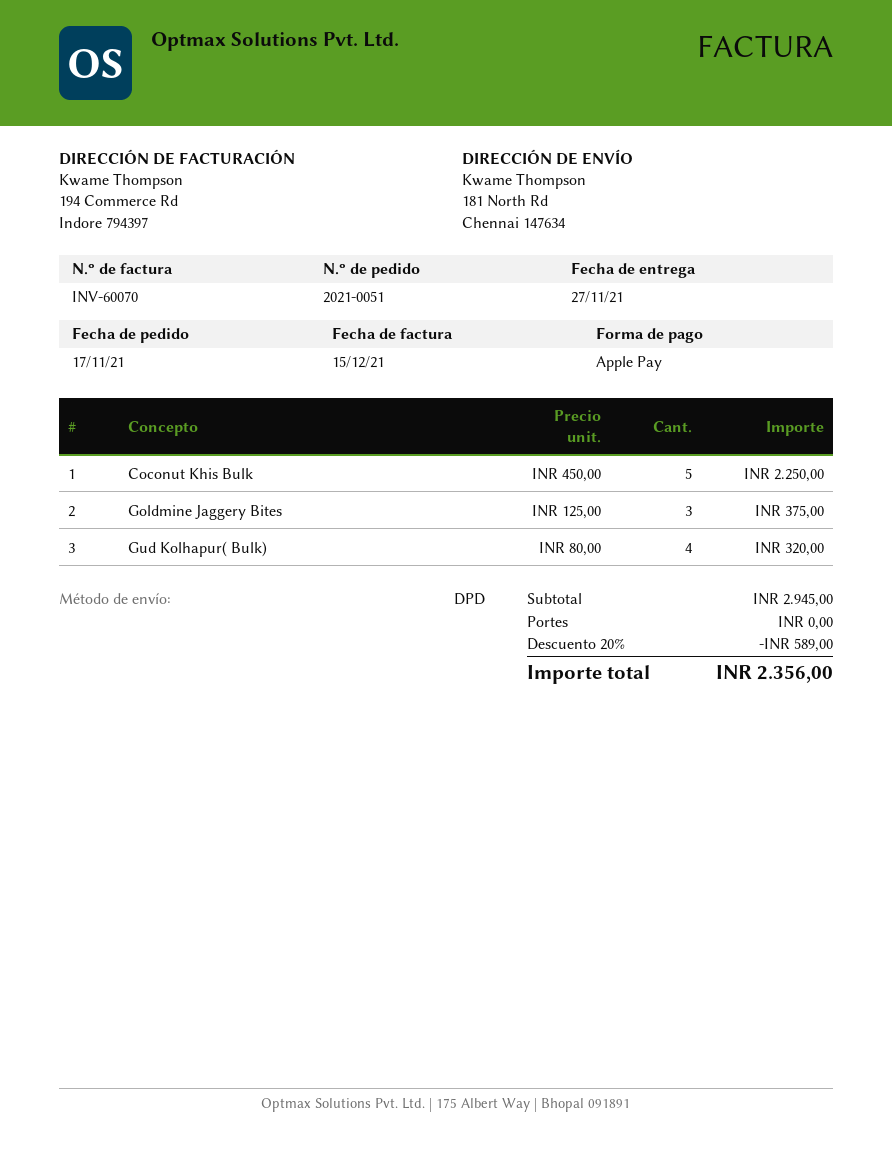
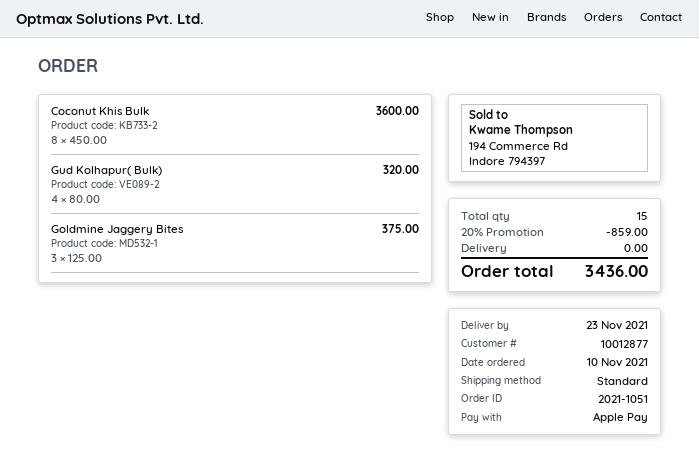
order number: 2021-0051 -> 2021-1051
order date: 2021-11-17 -> 2021-11-10
delivery date: 2021-11-27 -> 2021-11-23
shipping method: DPD -> standard
Coconut Khis Bulk: 5 x 450.00 = 2250.00 -> 8 x 450.00 = 3600.00
discount: 20% = 589.00 -> 20% = 859.00
total: 2356.00 -> 3436.00

